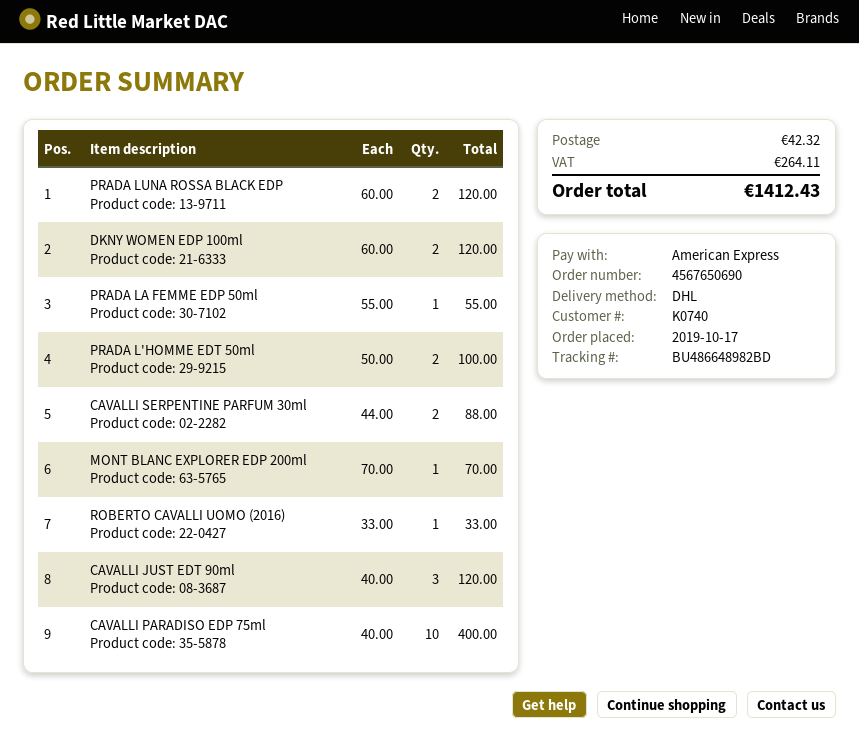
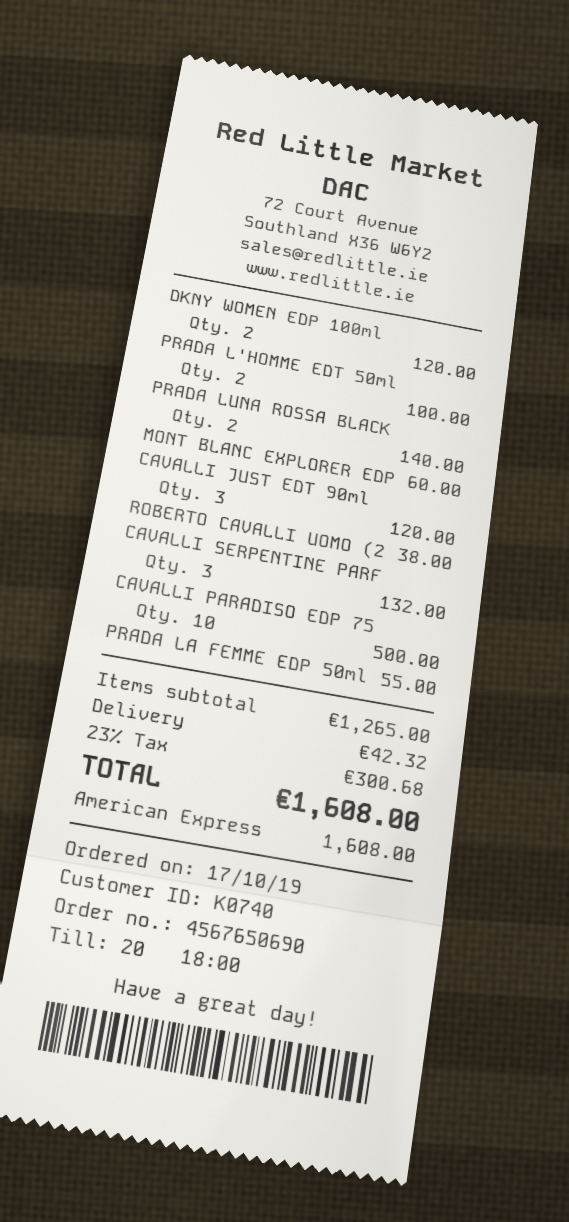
PRADA LUNA ROSSA BLACK EDP: 2 for 120.00 -> 2 for 140.00
CAVALLI SERPENTINE PARFUM 30ml: 2 for 88.00 -> 3 for 132.00
MONT BLANC EXPLORER EDP 200ml: 1 for 70.00 -> 1 for 60.00
ROBERTO CAVALLI UOMO (2016): 1 for 33.00 -> 1 for 38.00
CAVALLI PARADISO EDP 75ml: 10 for 400.00 -> 10 for 500.00
tax: 264.11 -> 300.68
total: 1412.43 -> 1608.00

